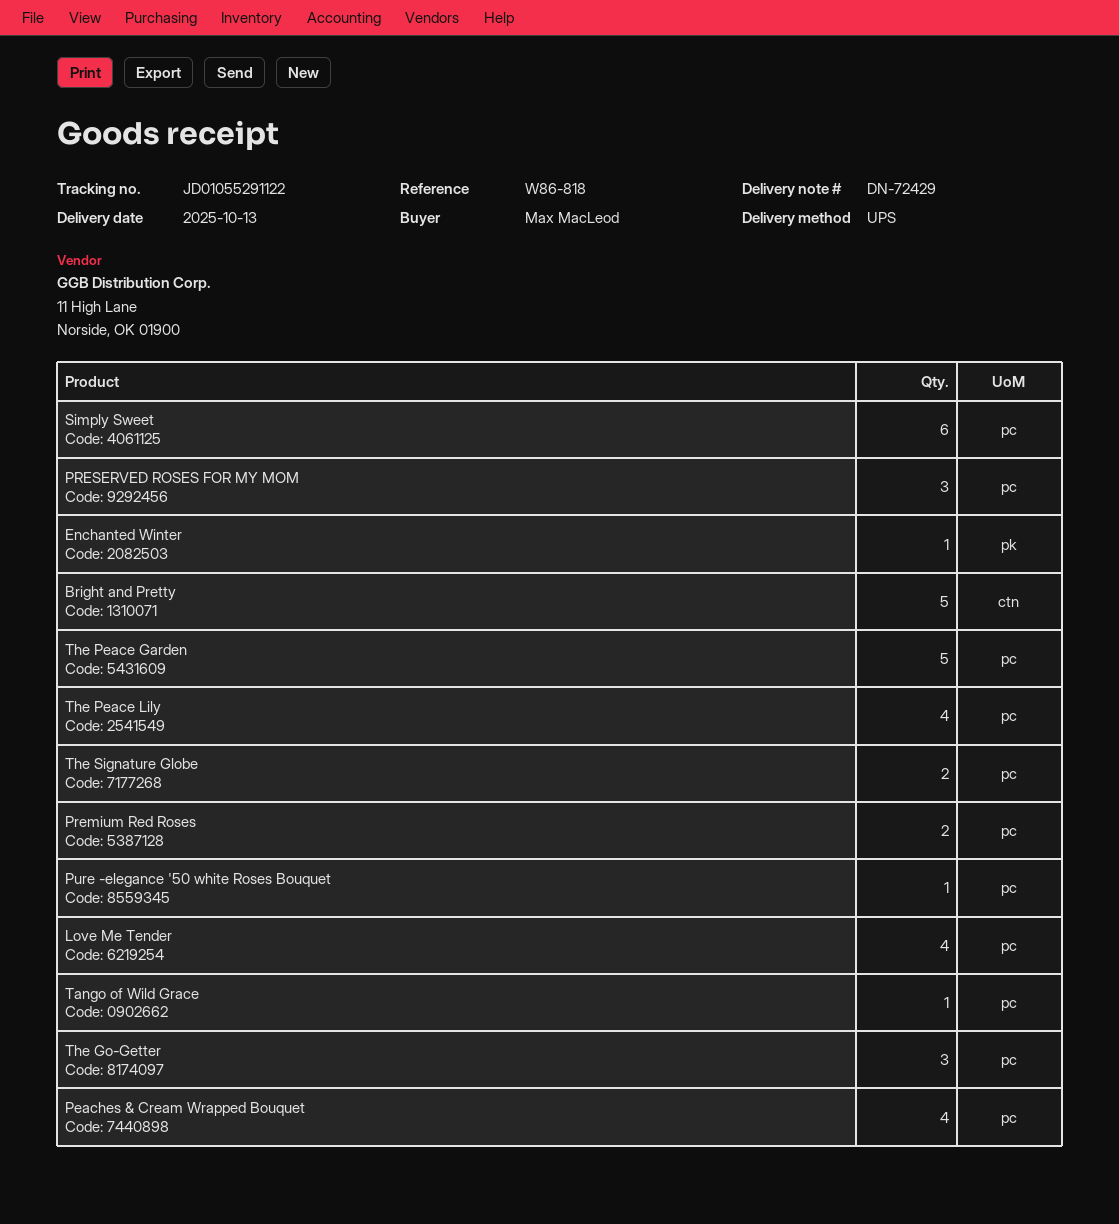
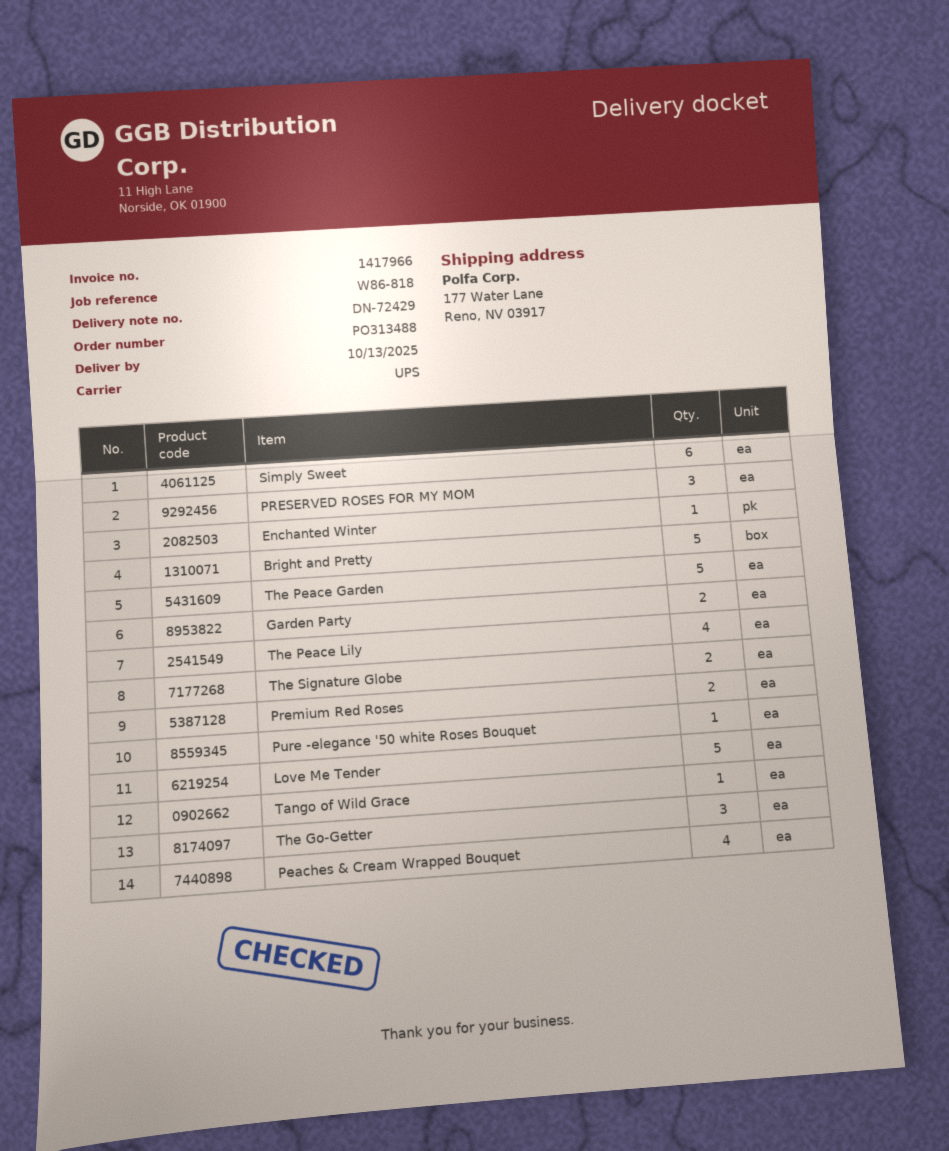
Love Me Tender: 4 -> 5
Garden Party: none -> 2

